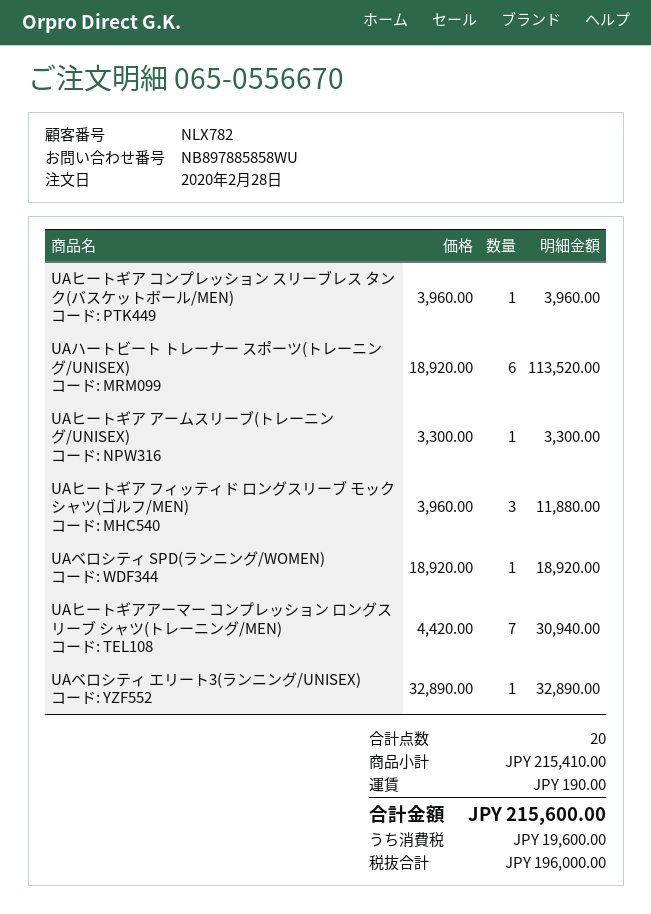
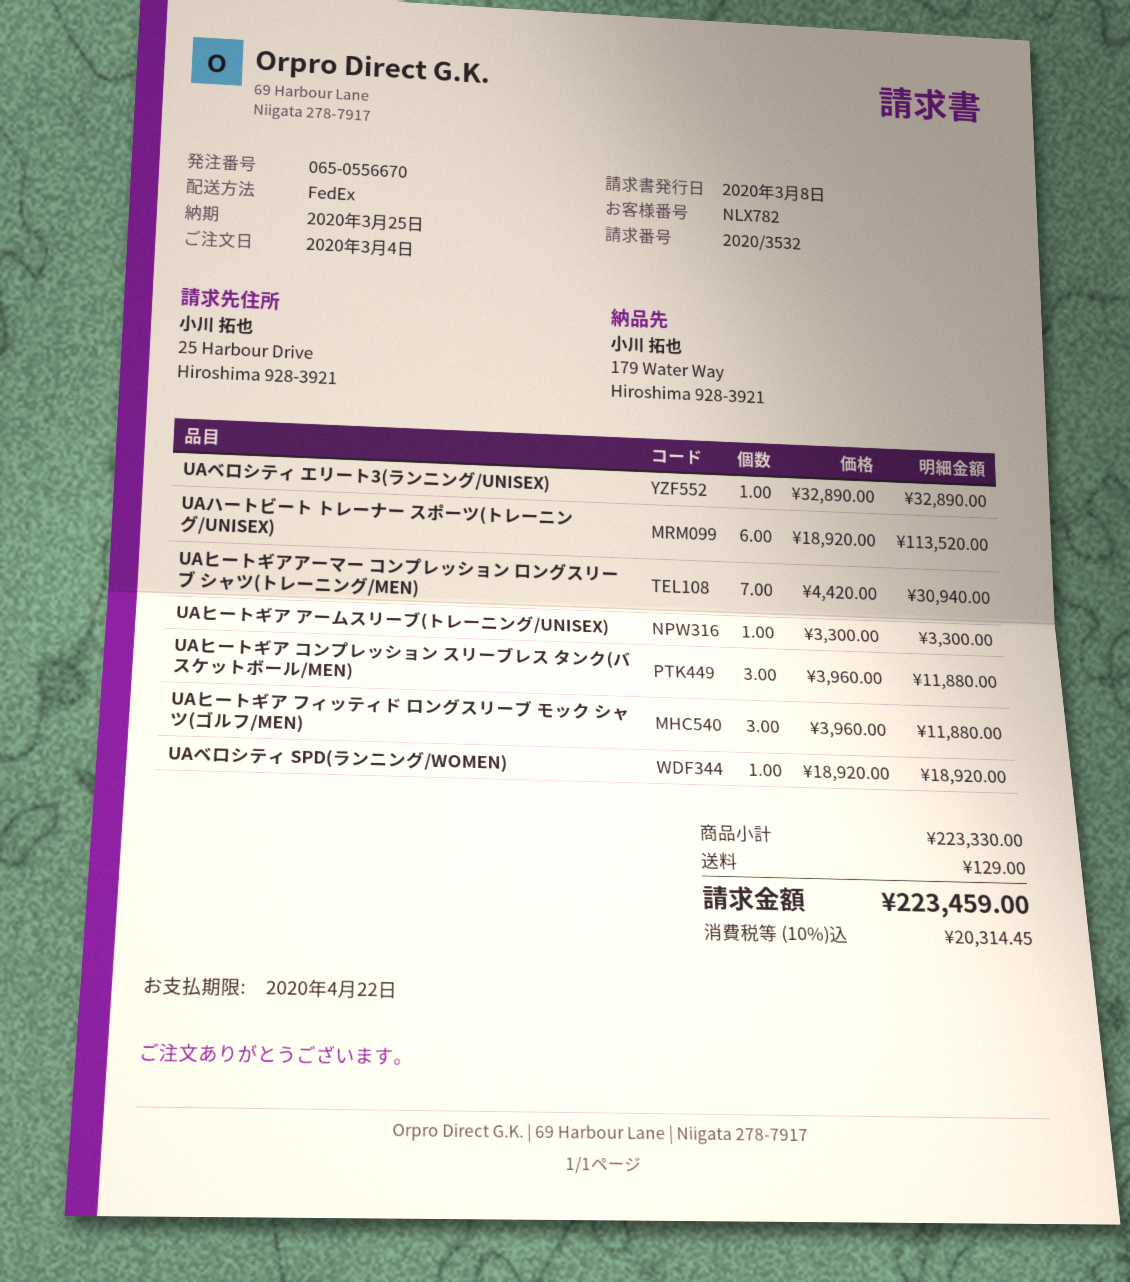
order date: 2020-02-28 -> 2020-03-04
UAヒートギア コンプレッション スリーブレス タンク(バスケットボール/MEN): 1 x 3960.00 = 3960.00 -> 3 x 3960.00 = 11880.00
subtotal: 215410.00 -> 223330.00
shipping: 190.00 -> 129.00
tax: 19600.00 -> 20314.45
total: 215600.00 -> 223459.00

